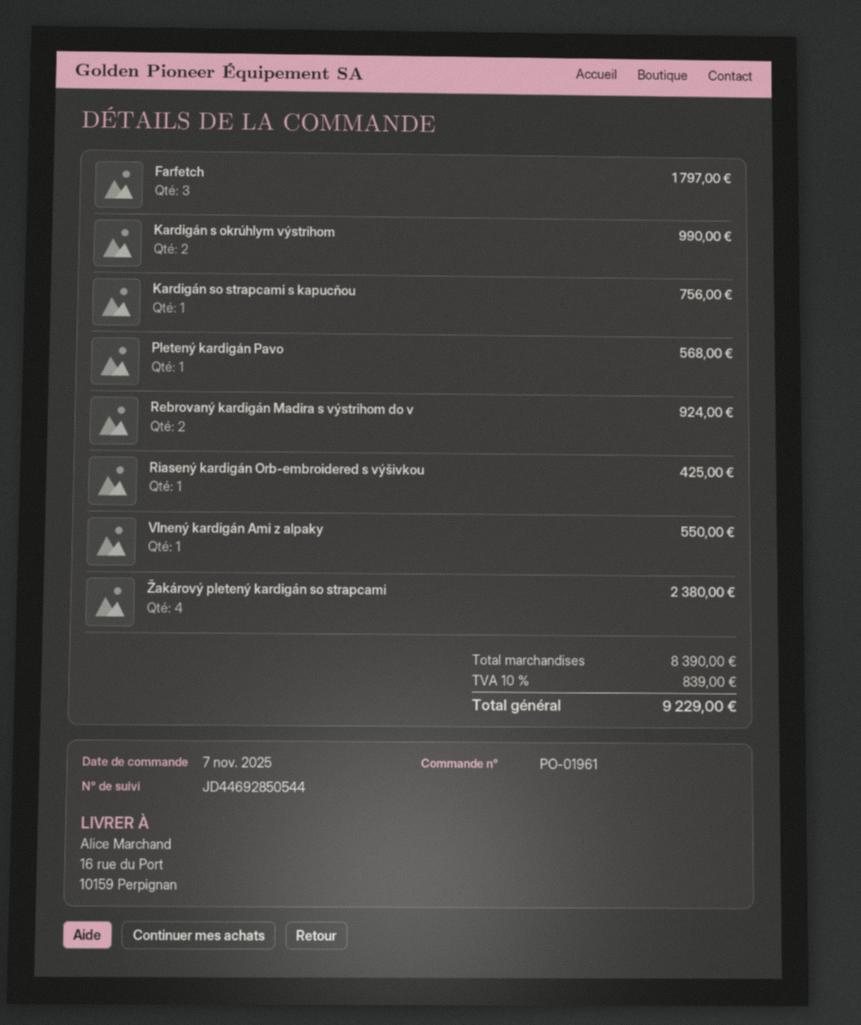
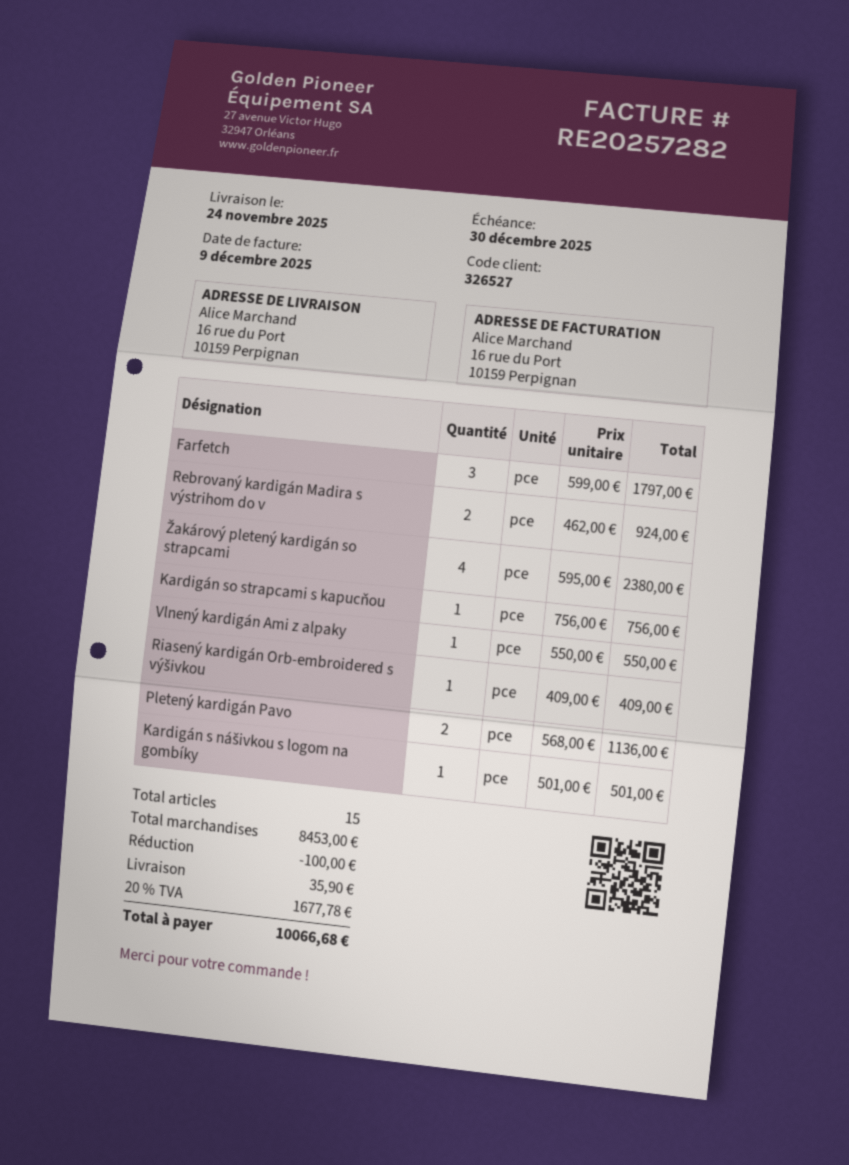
Kardigán s okrúhlym výstrihom: 2 for 990.00 -> none
Pletený kardigán Pavo: 1 for 568.00 -> 2 for 1136.00
Riasený kardigán Orb-embroidered s výšivkou: 1 for 425.00 -> 1 for 409.00
Kardigán s nášivkou s logom na gombíky: none -> 1 for 501.00
subtotal: 8390.00 -> 8453.00
discount: none -> 100.00
shipping: none -> 35.90
tax: 10% = 839.00 -> 20% = 1677.78
total: 9229.00 -> 10066.68

